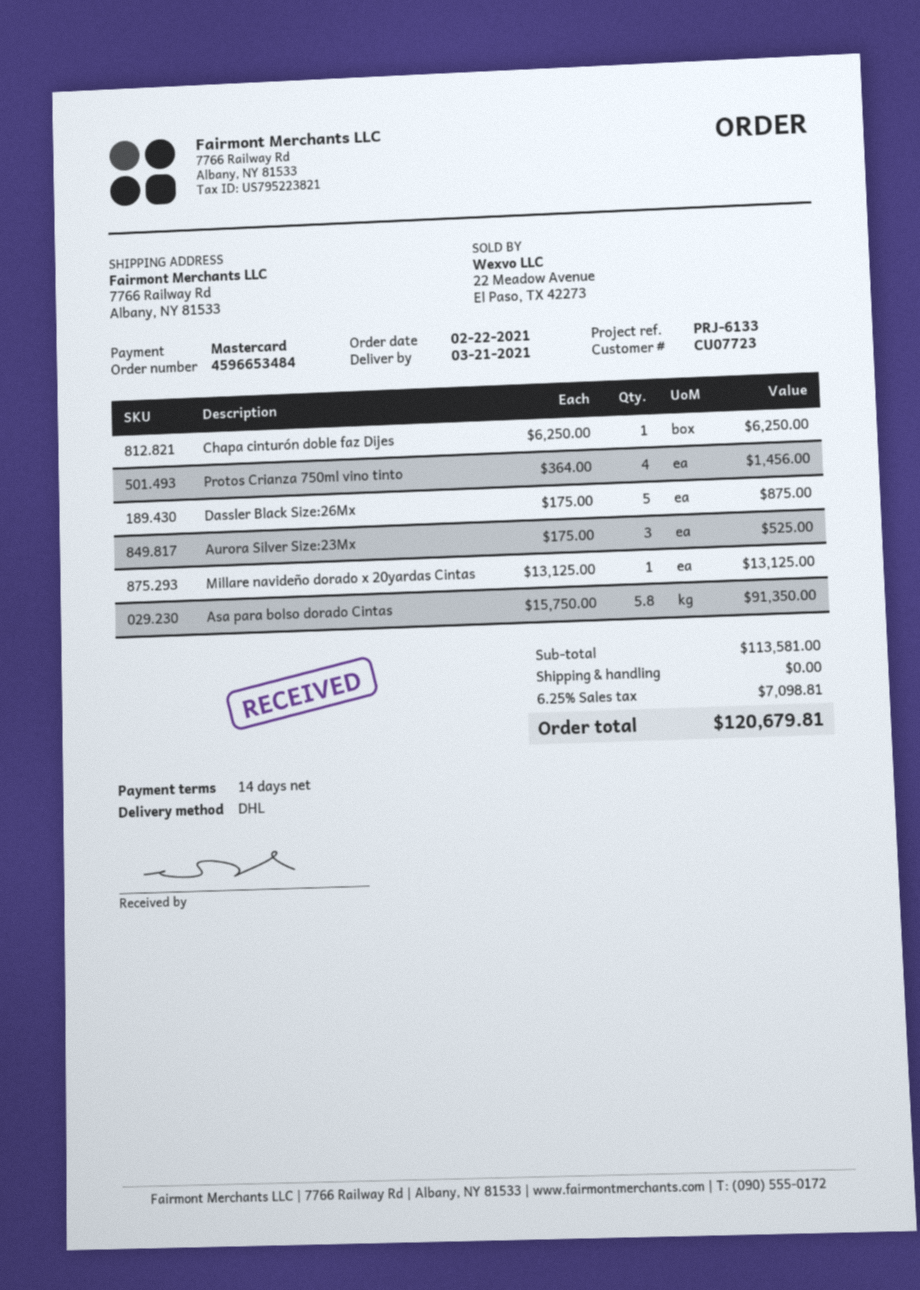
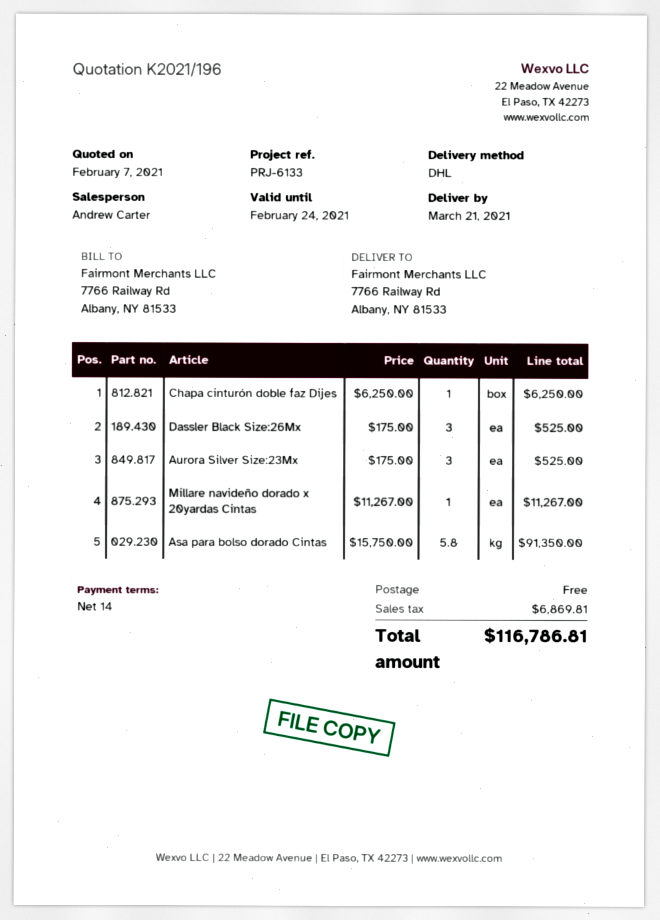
Protos Crianza 750ml vino tinto: 4 x 364.00 = 1456.00 -> none
Dassler Black Size:26Mx: 5 x 175.00 = 875.00 -> 3 x 175.00 = 525.00
Millare navideño dorado x 20yardas Cintas: 1 x 13125.00 = 13125.00 -> 1 x 11267.00 = 11267.00
tax: 7098.81 -> 6869.81
total: 120679.81 -> 116786.81

